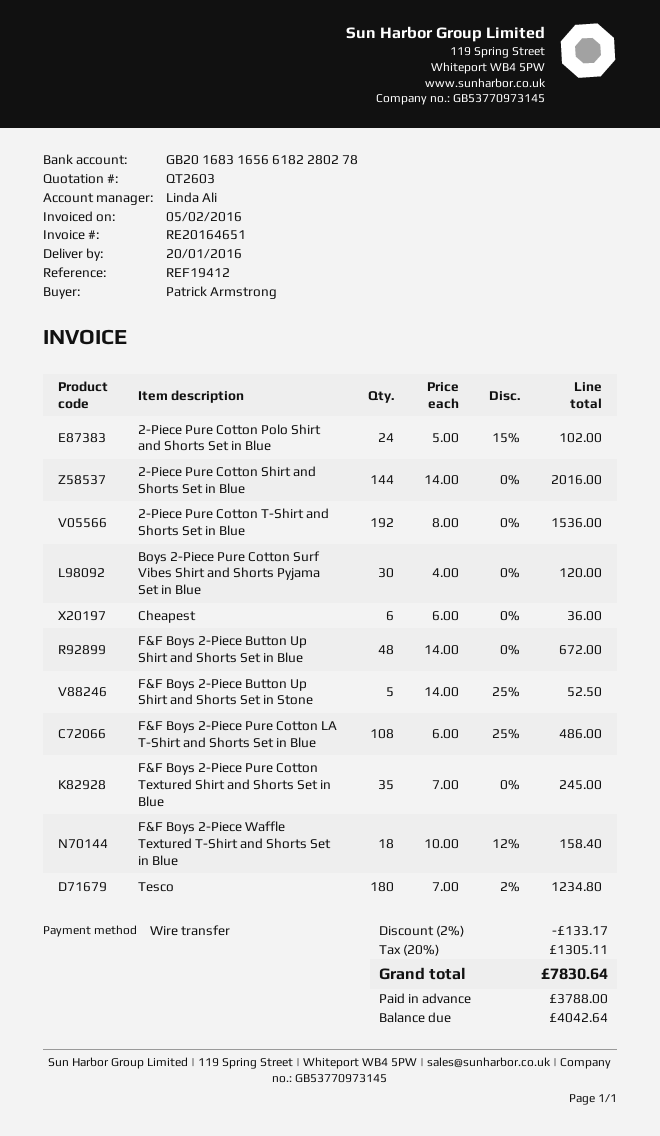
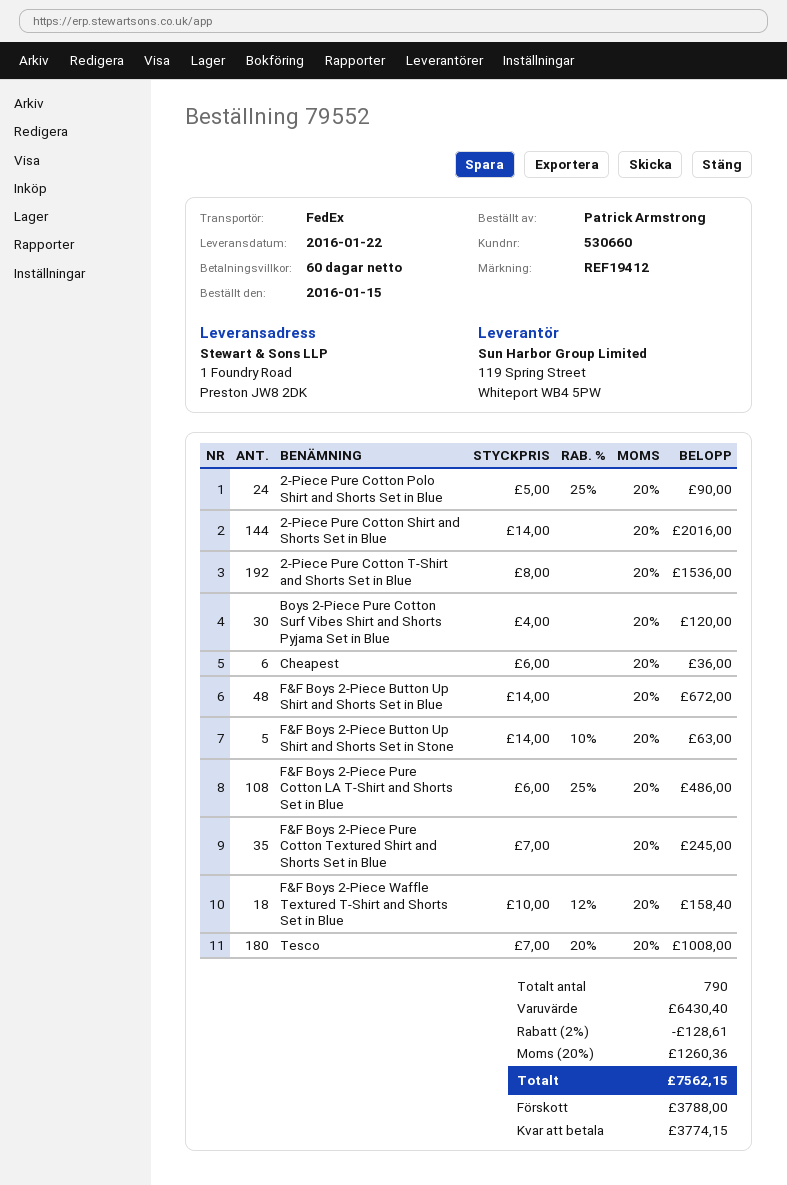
delivery date: 2016-01-20 -> 2016-01-22
2-Piece Pure Cotton Polo Shirt and Shorts Set in Blue: 24 x 5.00 - 15% = 102.00 -> 24 x 5.00 - 25% = 90.00
F&F Boys 2-Piece Button Up Shirt and Shorts Set in Stone: 5 x 14.00 - 25% = 52.50 -> 5 x 14.00 - 10% = 63.00
Tesco: 180 x 7.00 - 2% = 1234.80 -> 180 x 7.00 - 20% = 1008.00
discount: 2% = 133.17 -> 2% = 128.61
tax: 20% = 1305.11 -> 20% = 1260.36
total: 7830.64 -> 7562.15
balance: 4042.64 -> 3774.15

